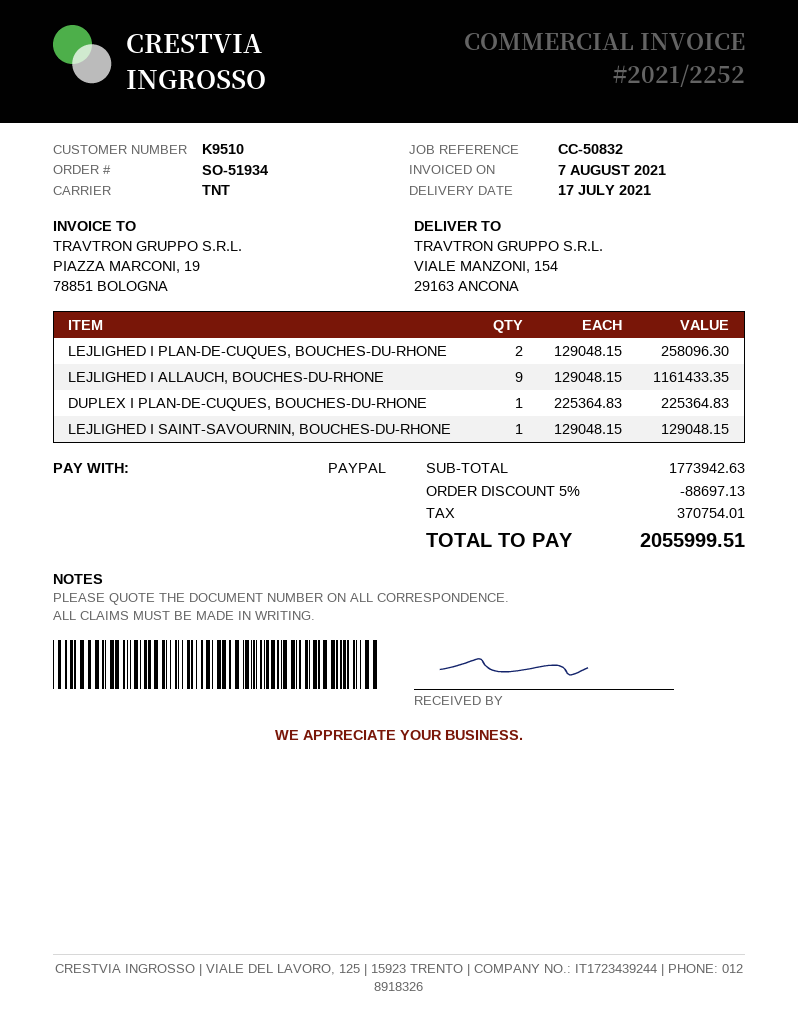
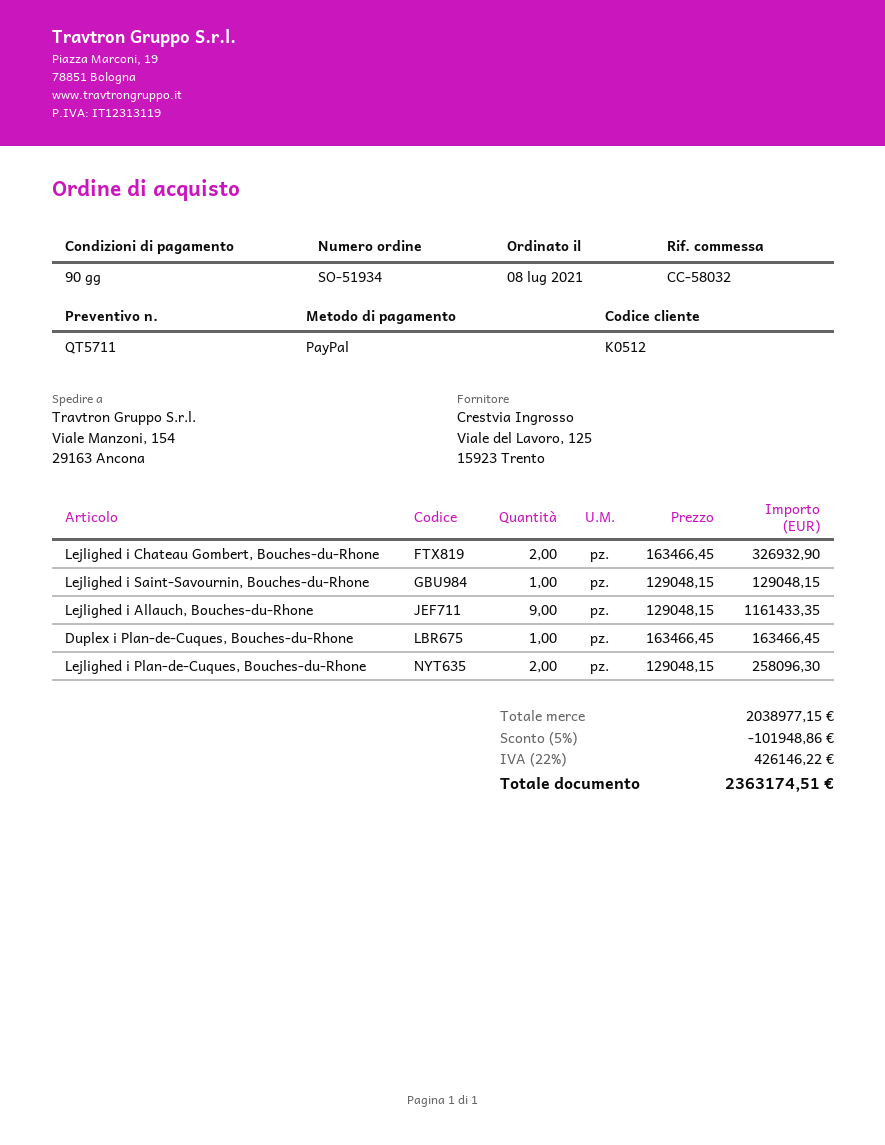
customer number: K9510 -> K0512
reference: CC-50832 -> CC-58032
DUPLEX I PLAN-DE-CUQUES, BOUCHES-DU-RHONE: 1 x 225364.83 = 225364.83 -> 1 x 163466.45 = 163466.45
Lejlighed i Chateau Gombert, Bouches-du-Rhone: none -> 2 x 163466.45 = 326932.90
subtotal: 1773942.63 -> 2038977.15
discount: 5% = 88697.13 -> 5% = 101948.86
tax: 370754.01 -> 426146.22
total: 2055999.51 -> 2363174.51

